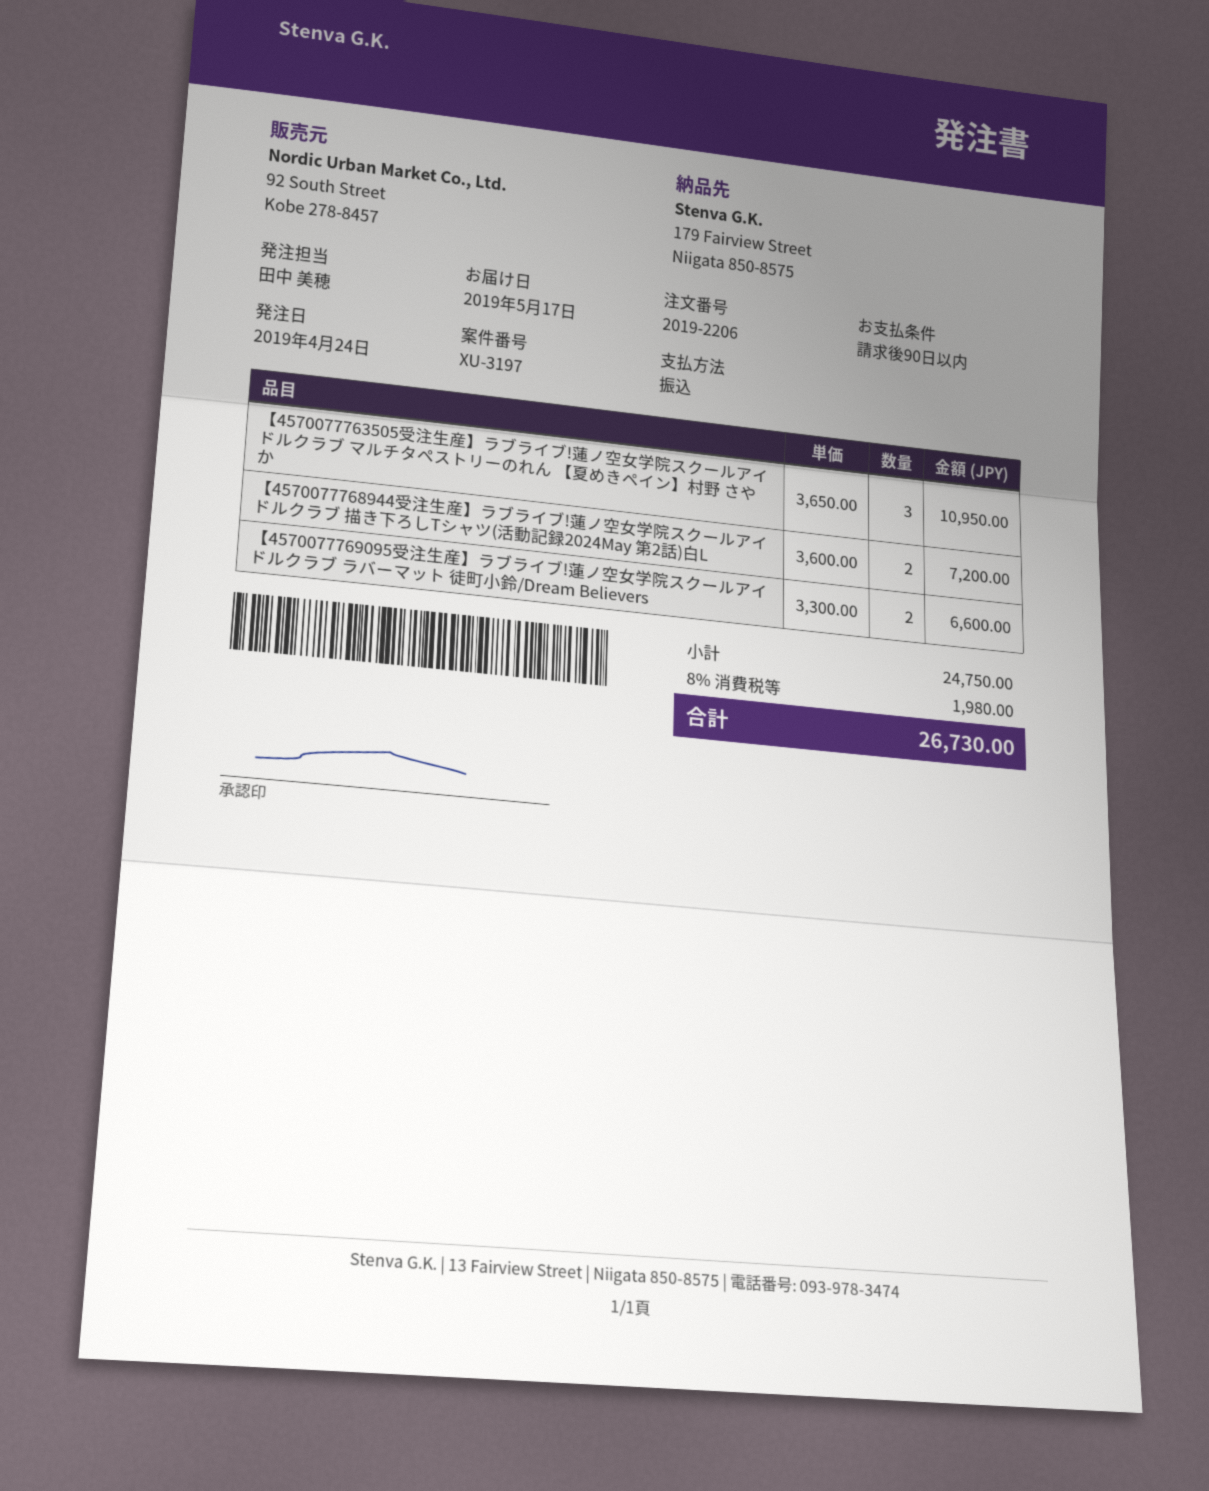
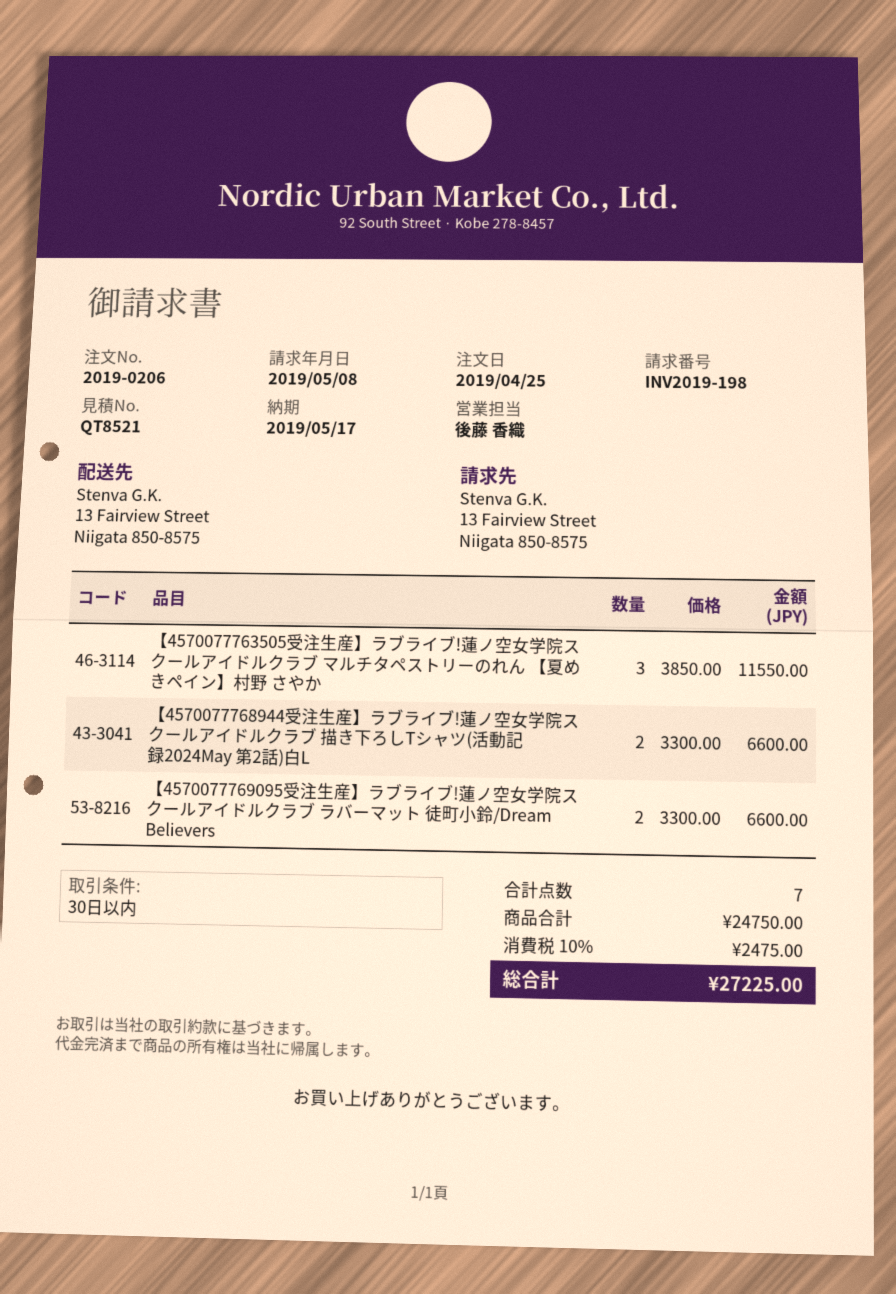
order number: 2019-2206 -> 2019-0206
order date: 2019-04-24 -> 2019-04-25
payment terms: 90 days -> 30 days
ship to: 179 Fairview Street, Niigata 850-8575 -> 13 Fairview Street, Niigata 850-8575
【4570077763505受注生産】ラブライブ!蓮ノ空女学院スクールアイドルクラブ マルチタペストリーのれん 【夏めきペイン】村野 さやか: 3 x 3650.00 = 10950.00 -> 3 x 3850.00 = 11550.00
【4570077768944受注生産】ラブライブ!蓮ノ空女学院スクールアイドルクラブ 描き下ろしTシャツ(活動記録2024May 第2話)白L: 2 x 3600.00 = 7200.00 -> 2 x 3300.00 = 6600.00
tax: 8% = 1980.00 -> 10% = 2475.00
total: 26730.00 -> 27225.00

